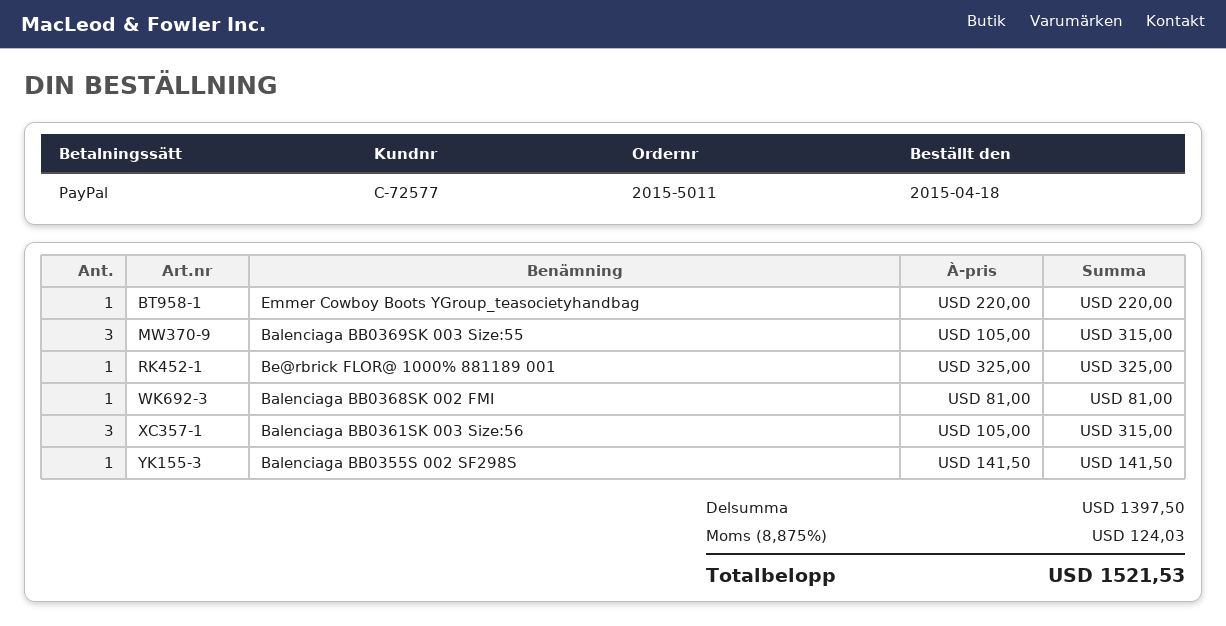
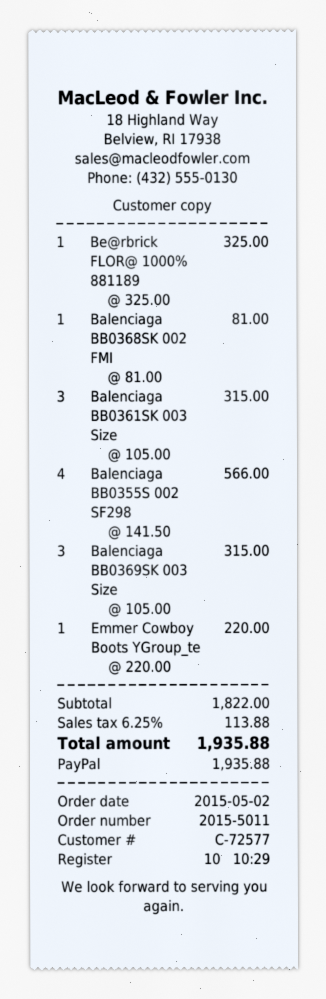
order date: 2015-04-18 -> 2015-05-02
Balenciaga BB0355S 002 SF298S: 1 x 141.50 = 141.50 -> 4 x 141.50 = 566.00
subtotal: 1397.50 -> 1822.00
tax: 8.875% = 124.03 -> 6.25% = 113.88
total: 1521.53 -> 1935.88

